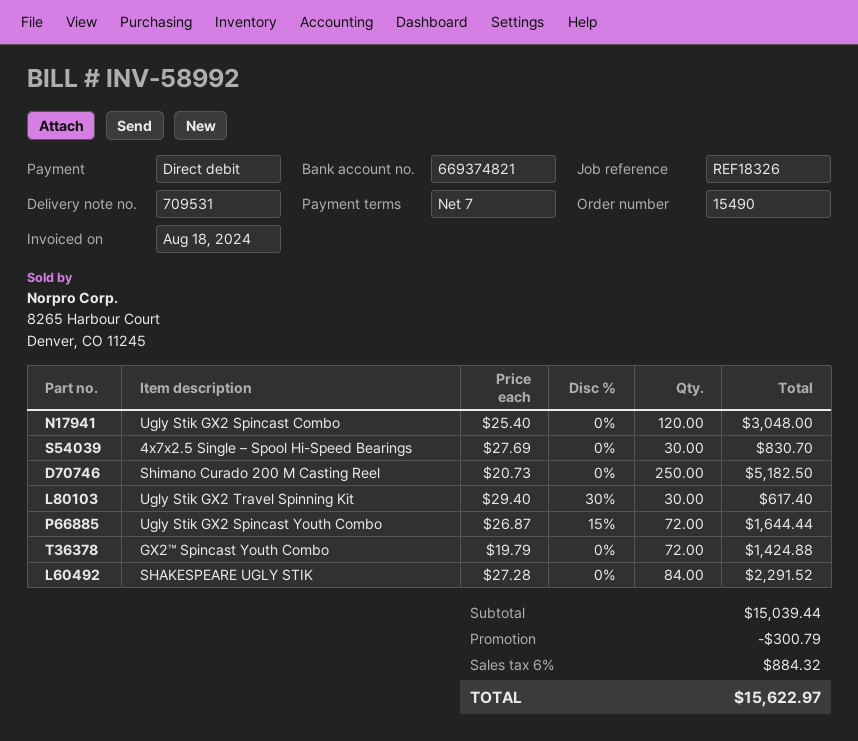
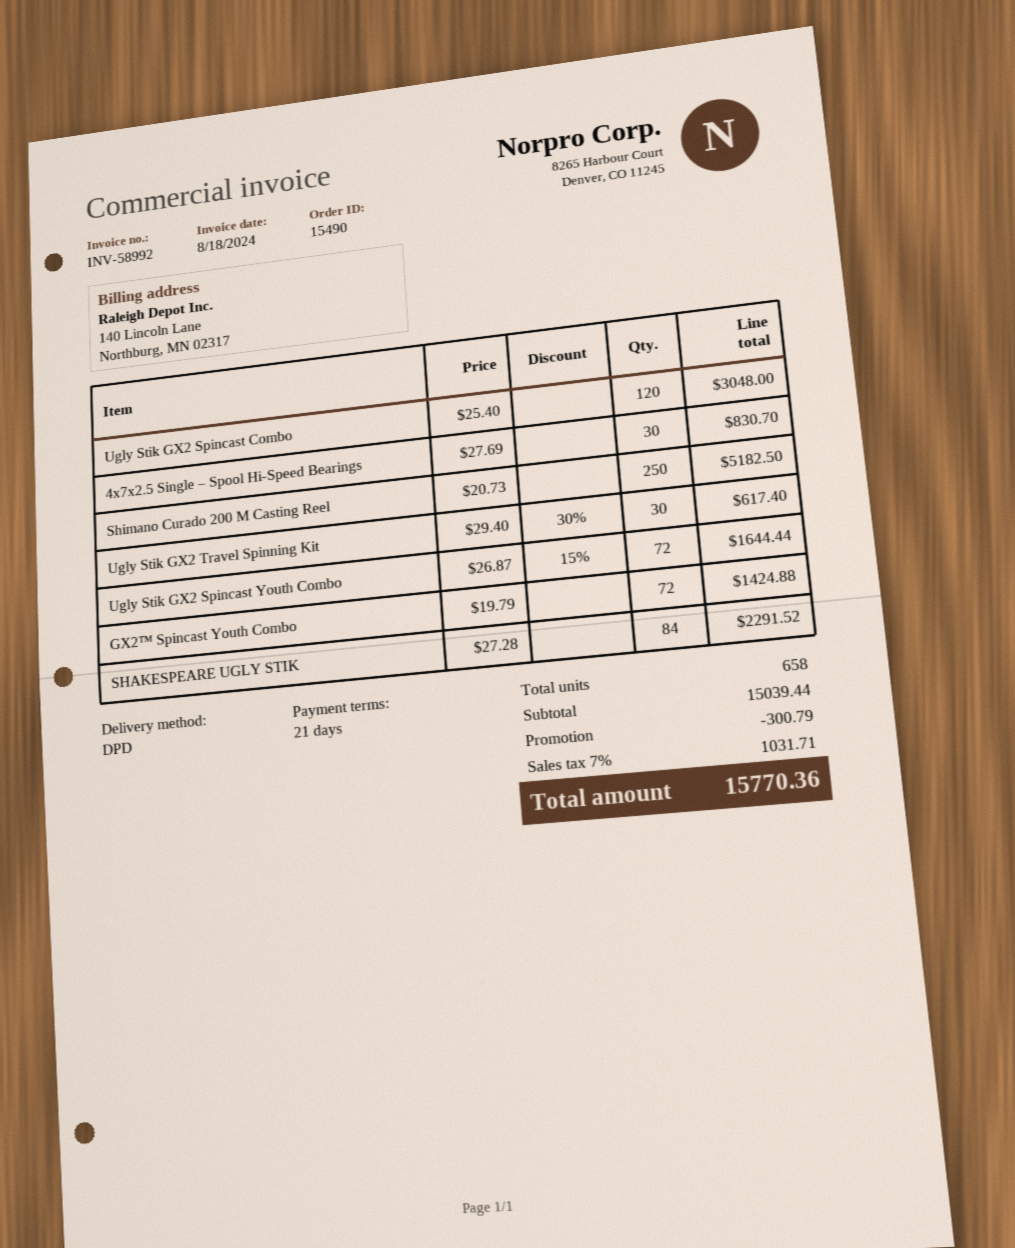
payment terms: 7 days -> 21 days
tax: 6% = 884.32 -> 7% = 1031.71
total: 15622.97 -> 15770.36

